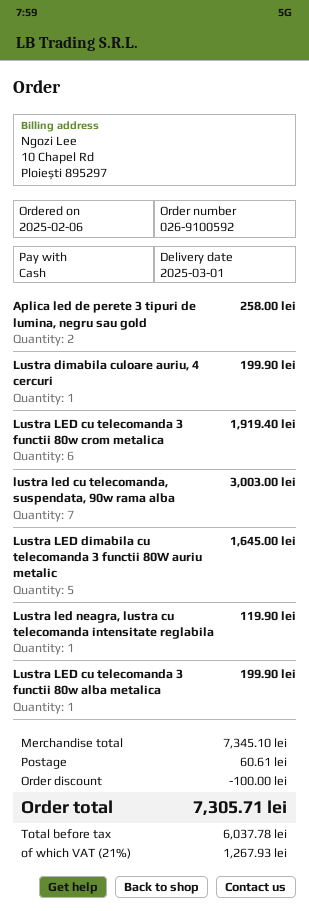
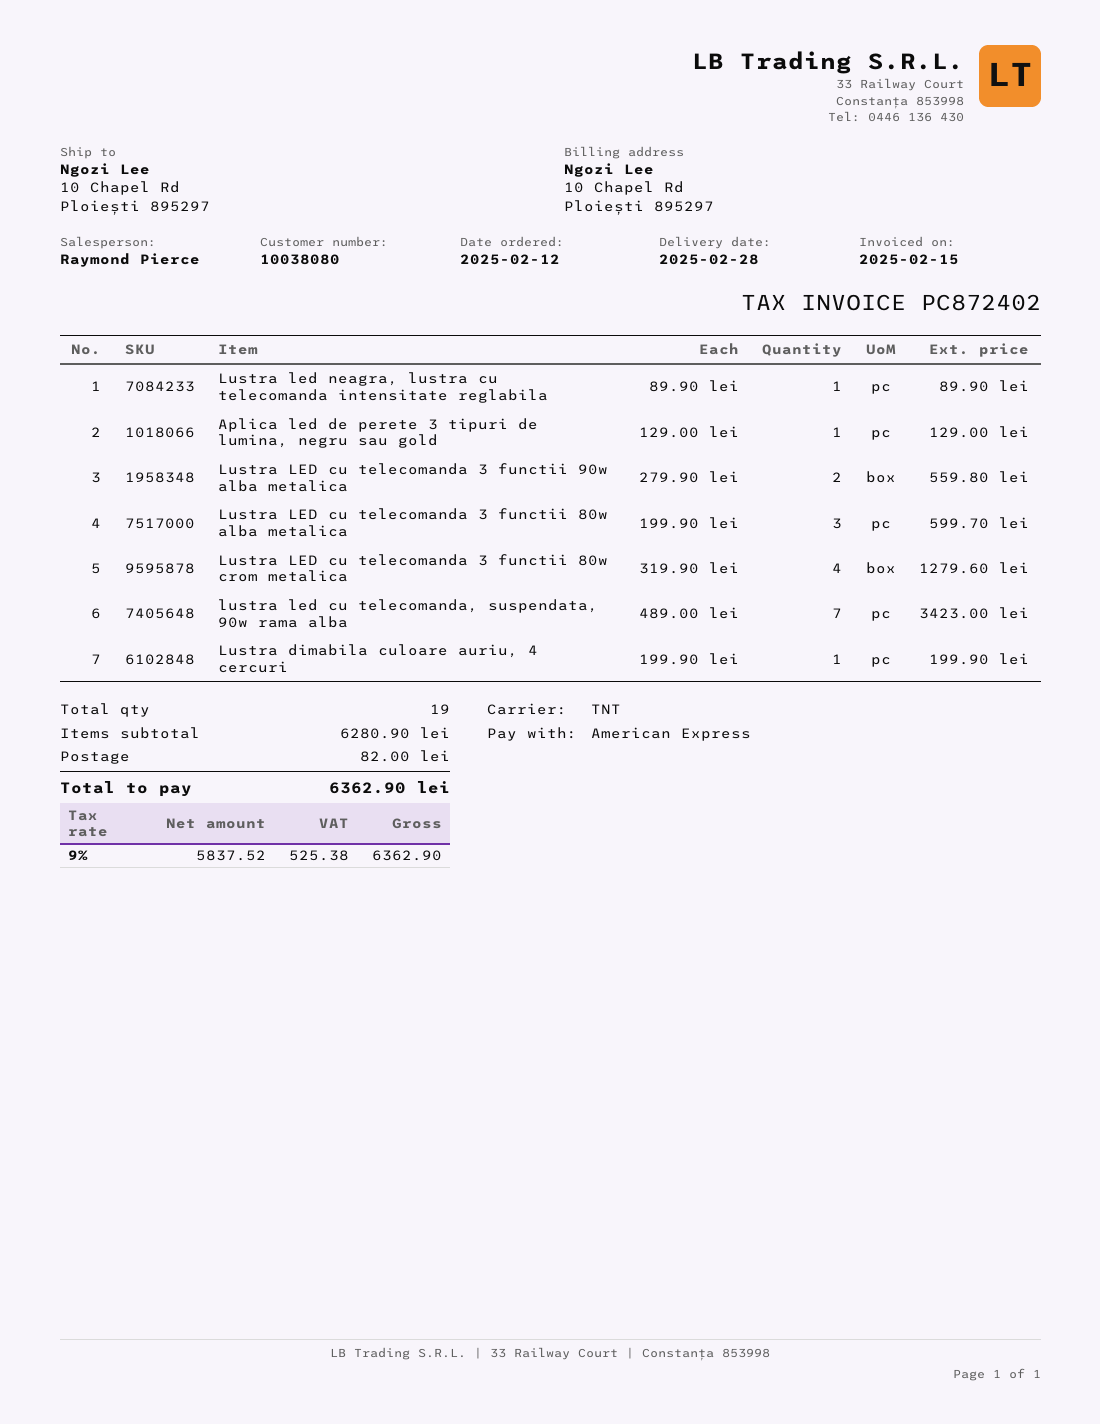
order date: 2025-02-06 -> 2025-02-12
delivery date: 2025-03-01 -> 2025-02-28
payment method: cash -> American Express
Aplica led de perete 3 tipuri de lumina, negru sau gold: 2 for 258.00 -> 1 for 129.00
Lustra LED cu telecomanda 3 functii 80w crom metalica: 6 for 1919.40 -> 4 for 1279.60
lustra led cu telecomanda, suspendata, 90w rama alba: 7 for 3003.00 -> 7 for 3423.00
Lustra LED dimabila cu telecomanda 3 functii 80W auriu metalic: 5 for 1645.00 -> none
Lustra led neagra, lustra cu telecomanda intensitate reglabila: 1 for 119.90 -> 1 for 89.90
Lustra LED cu telecomanda 3 functii 80w alba metalica: 1 for 199.90 -> 3 for 599.70
Lustra LED cu telecomanda 3 functii 90w alba metalica: none -> 2 for 559.80
subtotal: 7345.10 -> 6280.90
discount: 100.00 -> none
shipping: 60.61 -> 82.00
net: 6037.78 -> 5837.52
tax: 21% = 1267.93 -> 9% = 525.38
total: 7305.71 -> 6362.90

